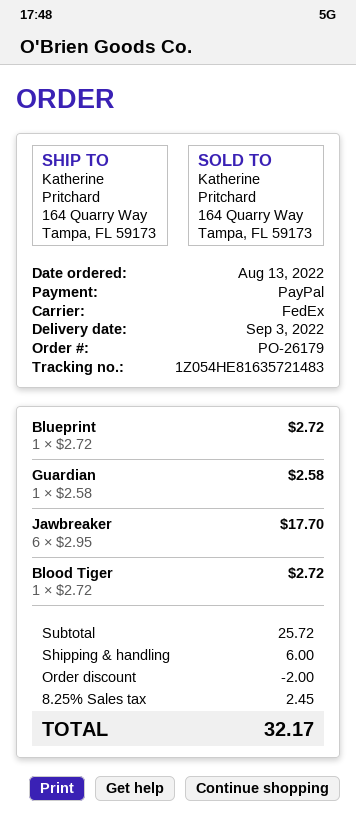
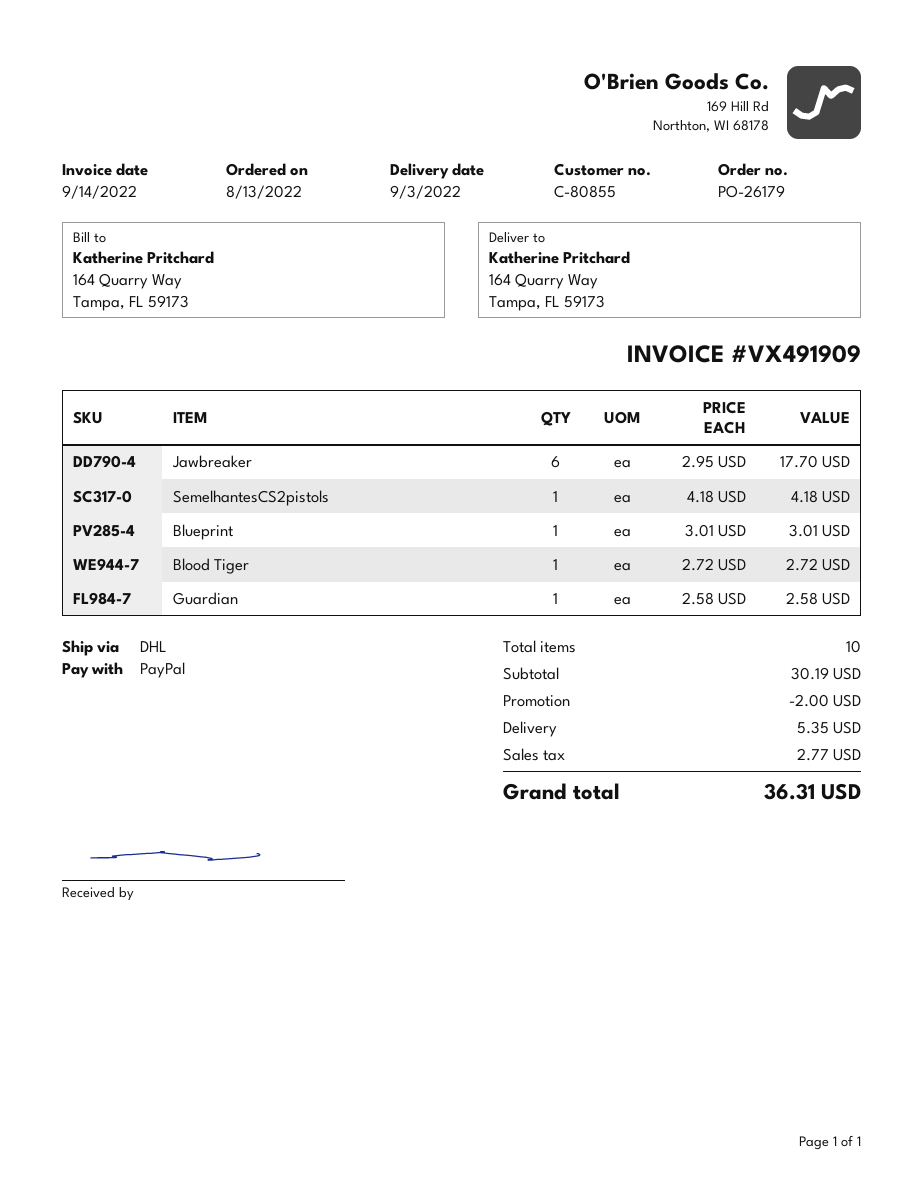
shipping method: FedEx -> DHL
Blueprint: 1 x 2.72 = 2.72 -> 1 x 3.01 = 3.01
SemelhantesCS2pistols: none -> 1 x 4.18 = 4.18
subtotal: 25.72 -> 30.19
shipping: 6.00 -> 5.35
tax: 2.45 -> 2.77
total: 32.17 -> 36.31

